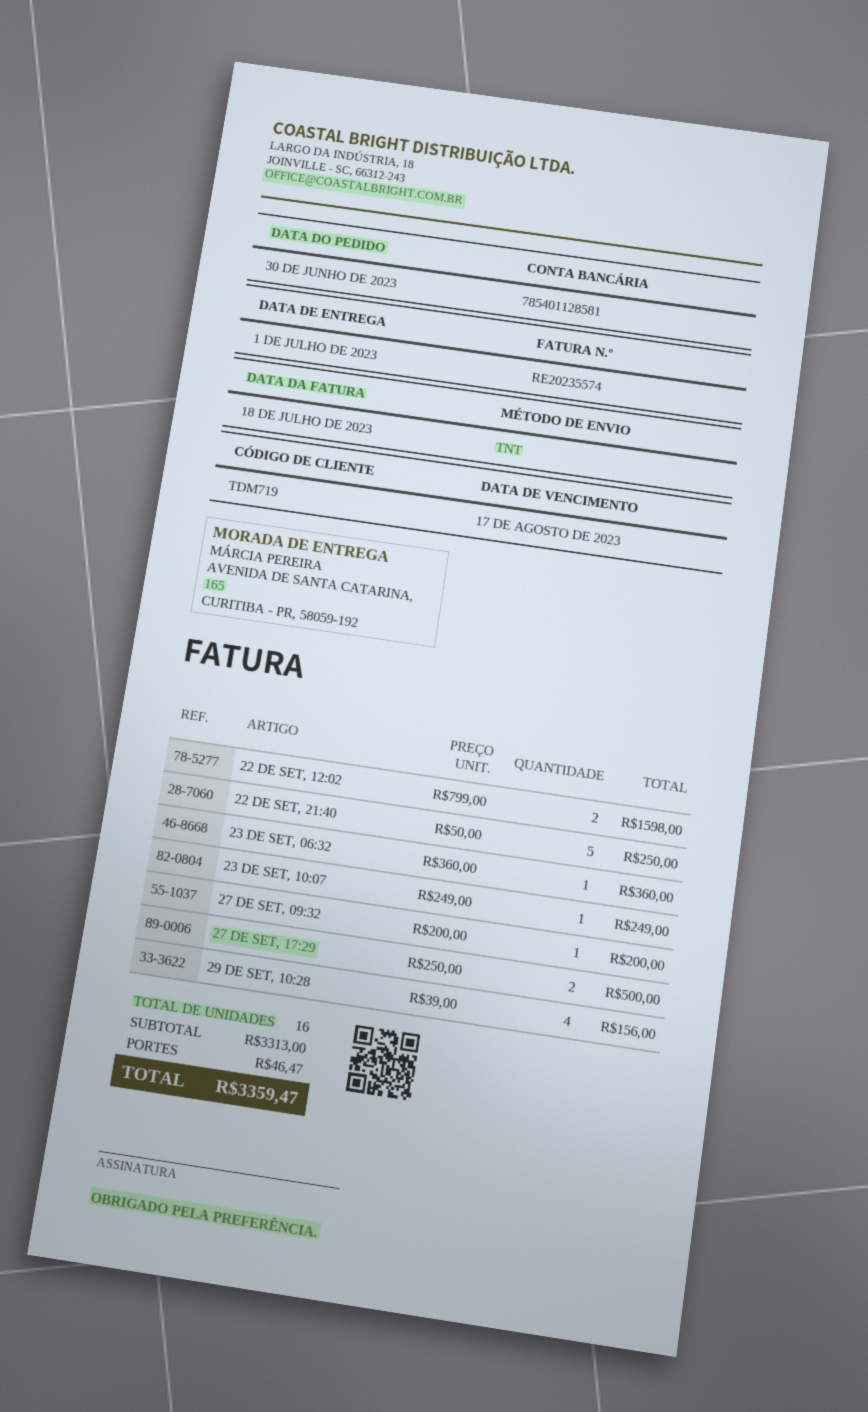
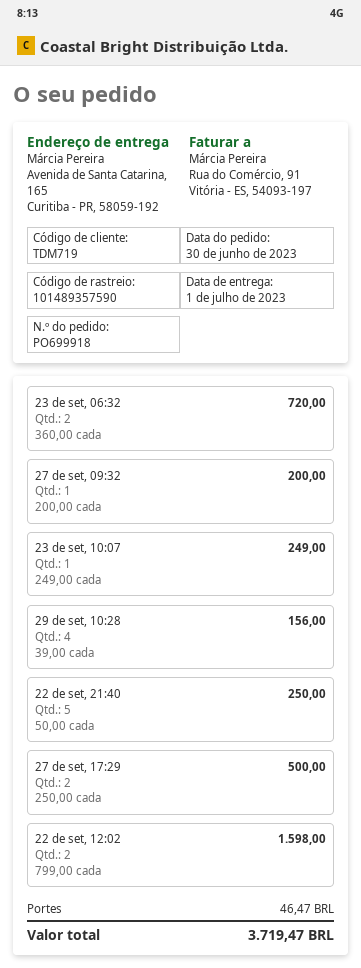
23 DE SET, 06:32: 1 x 360.00 = 360.00 -> 2 x 360.00 = 720.00
total: 3359.47 -> 3719.47

